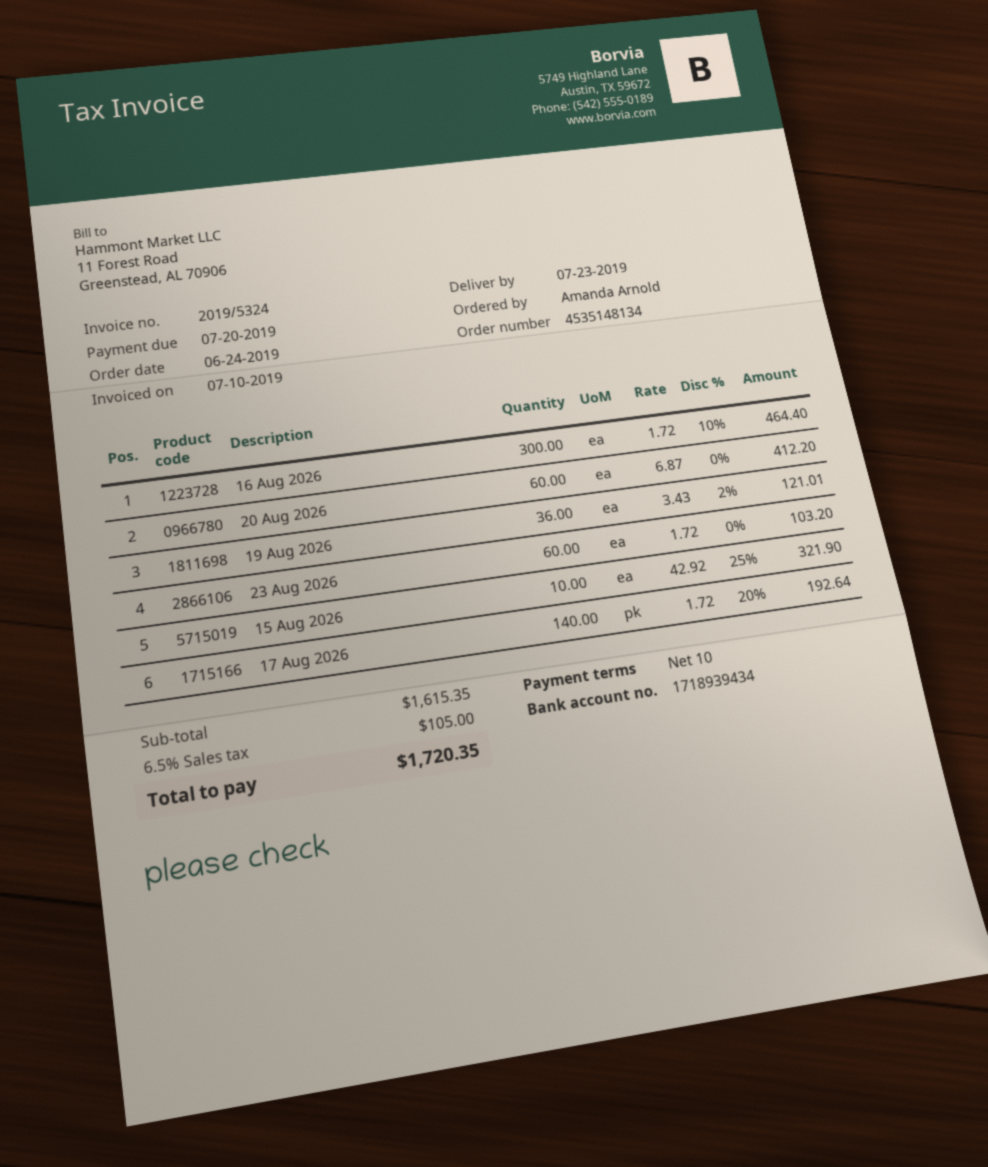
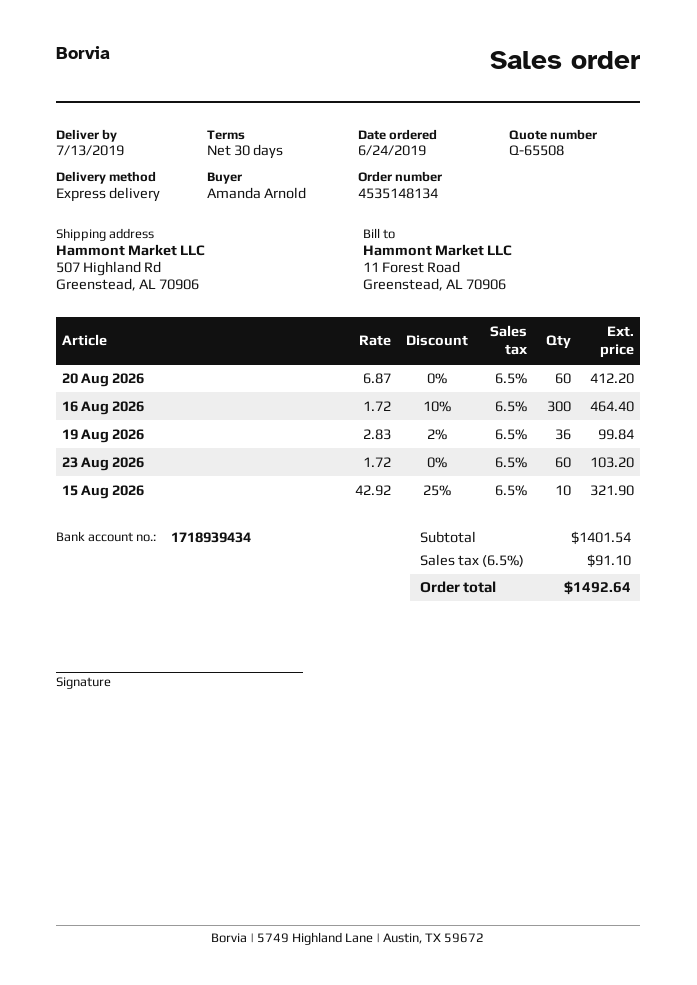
delivery date: 2019-07-23 -> 2019-07-13
payment terms: 10 days -> 30 days
19 Aug 2026: 36 x 3.43 - 2% = 121.01 -> 36 x 2.83 - 2% = 99.84
17 Aug 2026: 140 x 1.72 - 20% = 192.64 -> none
subtotal: 1615.35 -> 1401.54
tax: 6.5% = 105.00 -> 6.5% = 91.10
total: 1720.35 -> 1492.64

